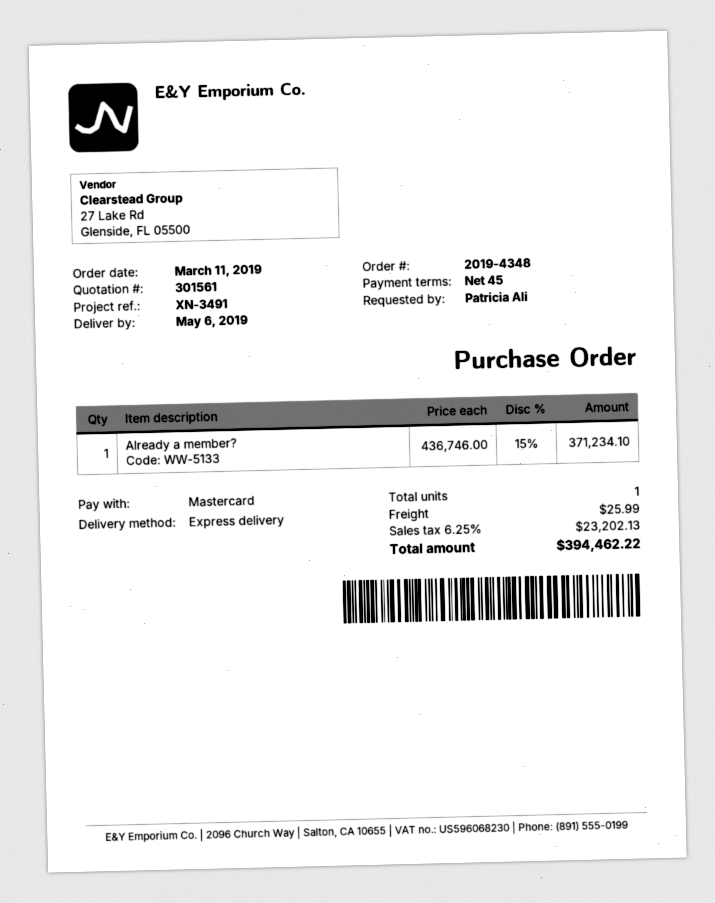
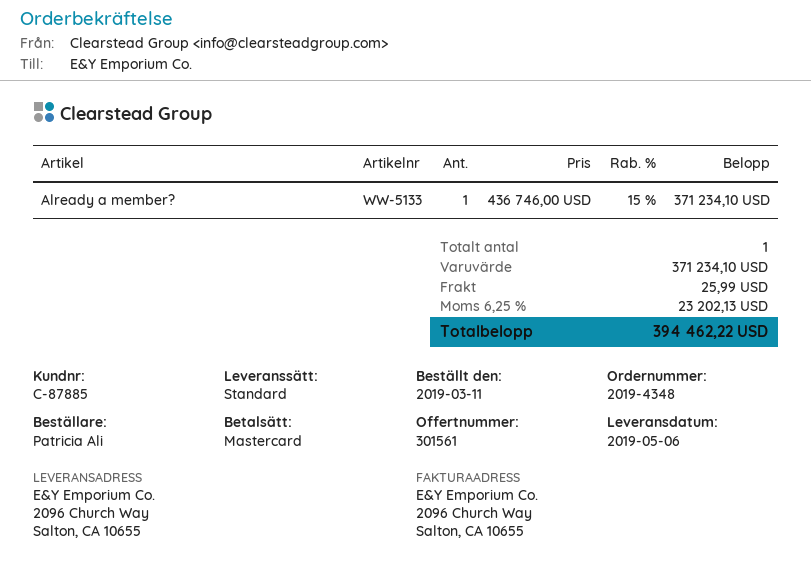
shipping method: express -> standard

